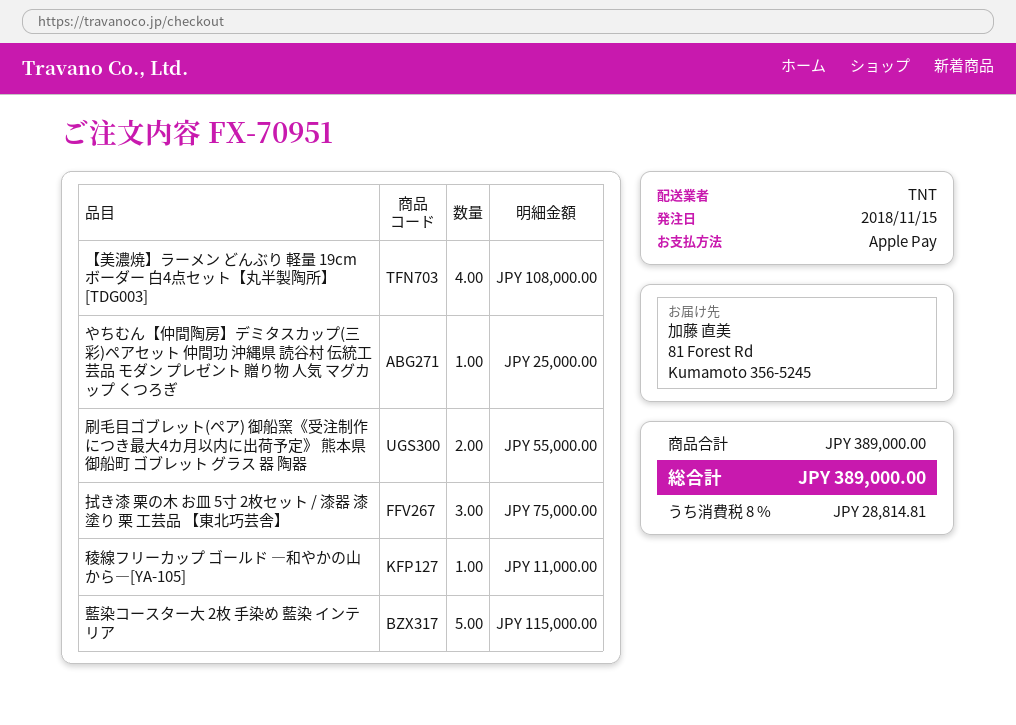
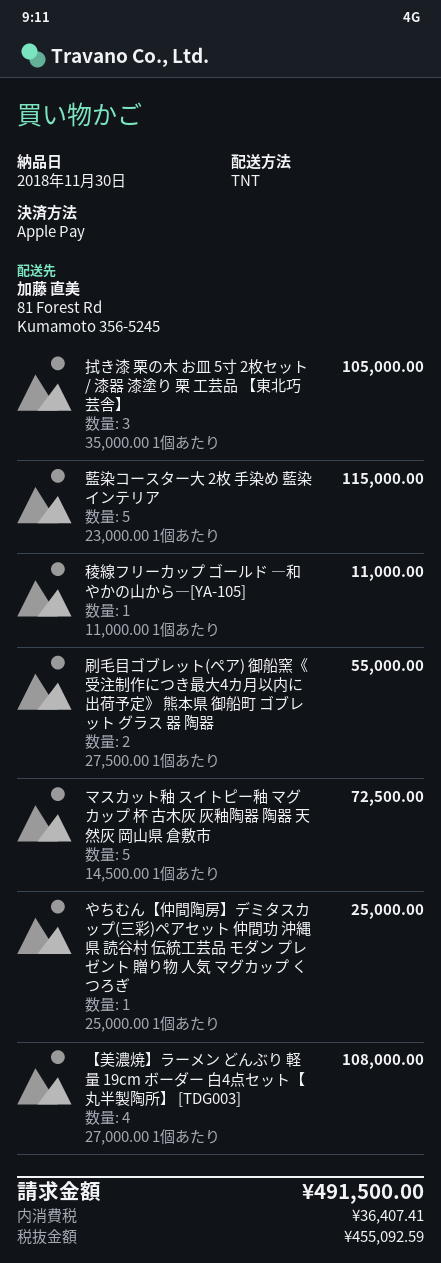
拭き漆 栗の木 お皿 5寸 2枚セット / 漆器 漆塗り 栗 工芸品 【東北巧芸舎】: 3 for 75000.00 -> 3 for 105000.00
マスカット釉 スイトピー釉 マグカップ 杯 古木灰 灰釉陶器 陶器 天然灰 岡山県 倉敷市: none -> 5 for 72500.00
tax: 28814.81 -> 36407.41
total: 389000.00 -> 491500.00

